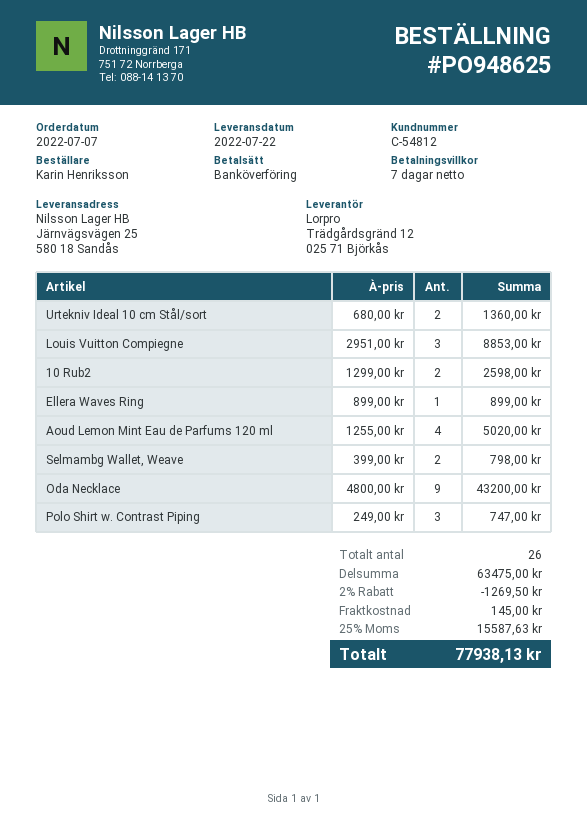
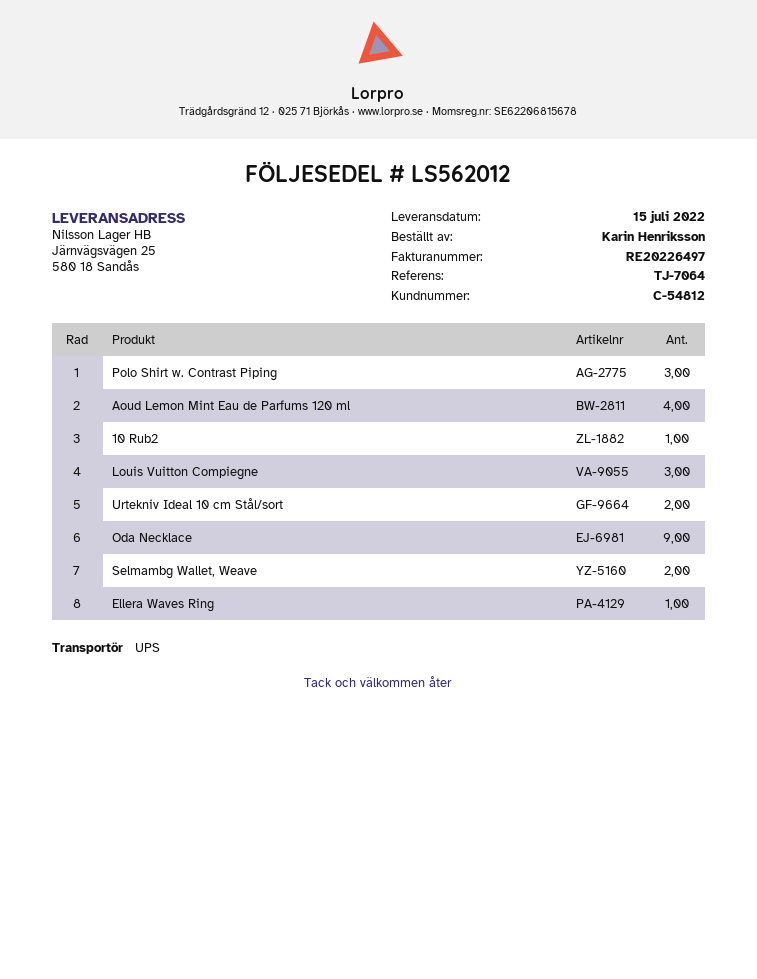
delivery date: 2022-07-22 -> 2022-07-15
10 Rub2: 2 -> 1

